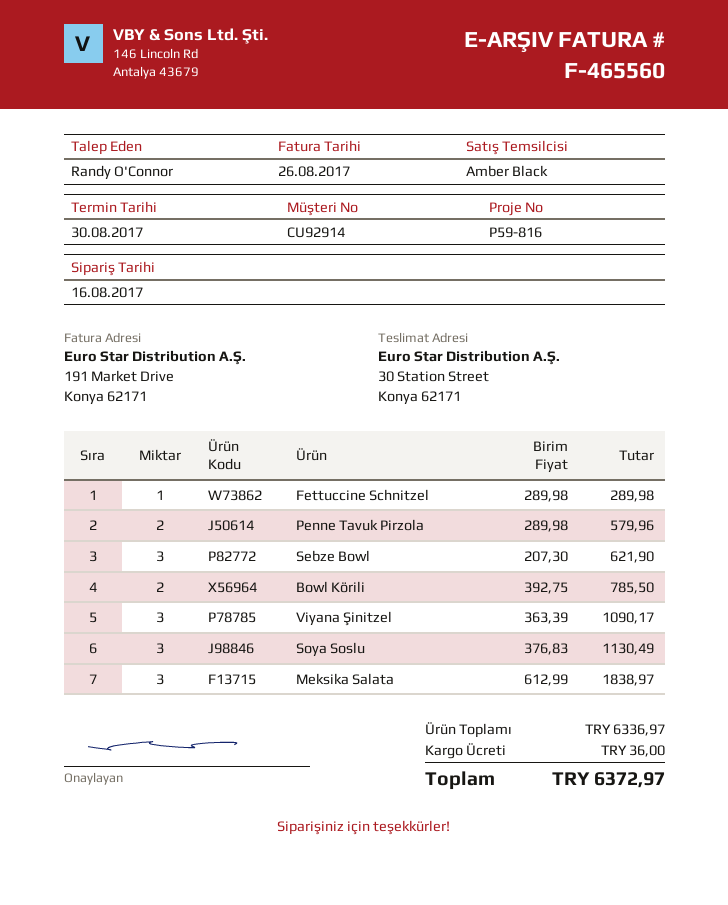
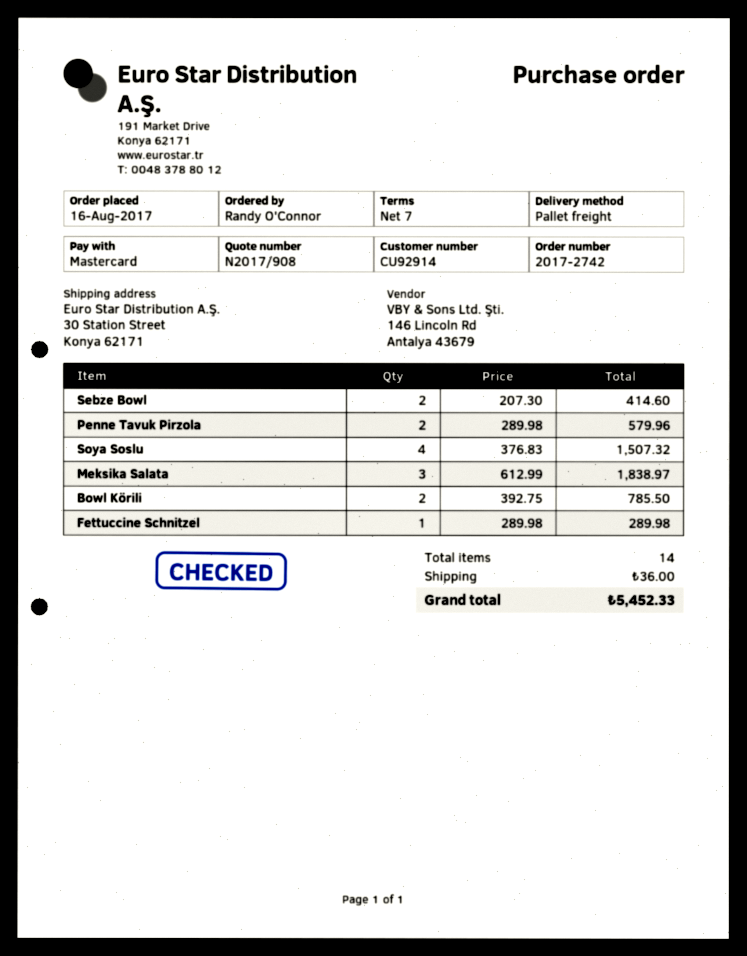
Sebze Bowl: 3 x 207.30 = 621.90 -> 2 x 207.30 = 414.60
Viyana Şinitzel: 3 x 363.39 = 1090.17 -> none
Soya Soslu: 3 x 376.83 = 1130.49 -> 4 x 376.83 = 1507.32
total: 6372.97 -> 5452.33

